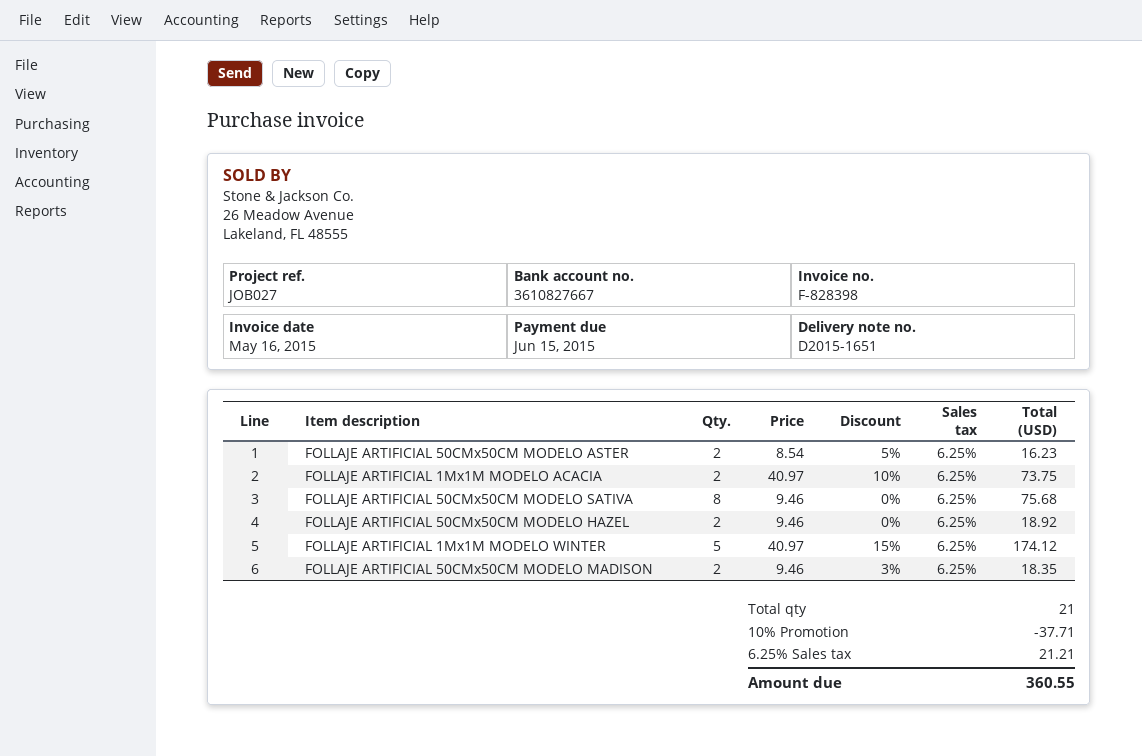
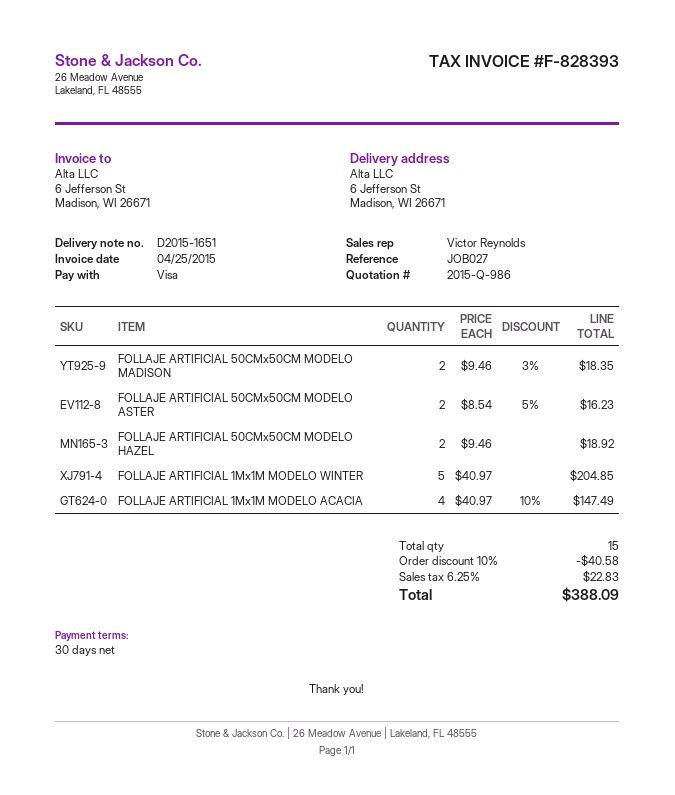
invoice number: F-828398 -> F-828393
invoice date: 2015-05-16 -> 2015-04-25
FOLLAJE ARTIFICIAL 1Mx1M MODELO ACACIA: 2 x 40.97 - 10% = 73.75 -> 4 x 40.97 - 10% = 147.49
FOLLAJE ARTIFICIAL 50CMx50CM MODELO SATIVA: 8 x 9.46 = 75.68 -> none
FOLLAJE ARTIFICIAL 1Mx1M MODELO WINTER: 5 x 40.97 - 15% = 174.12 -> 5 x 40.97 = 204.85
total quantity: 21 -> 15
discount: 10% = 37.71 -> 10% = 40.58
tax: 6.25% = 21.21 -> 6.25% = 22.83
total: 360.55 -> 388.09

